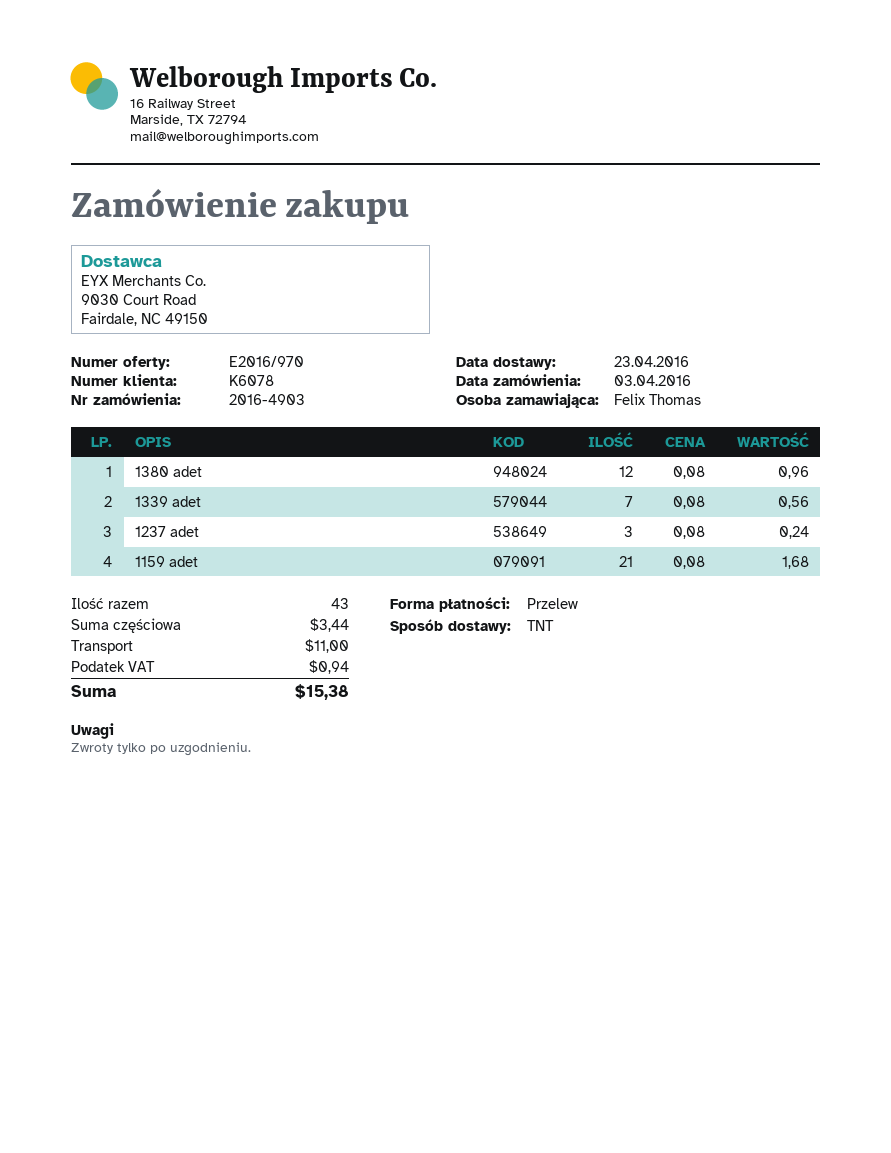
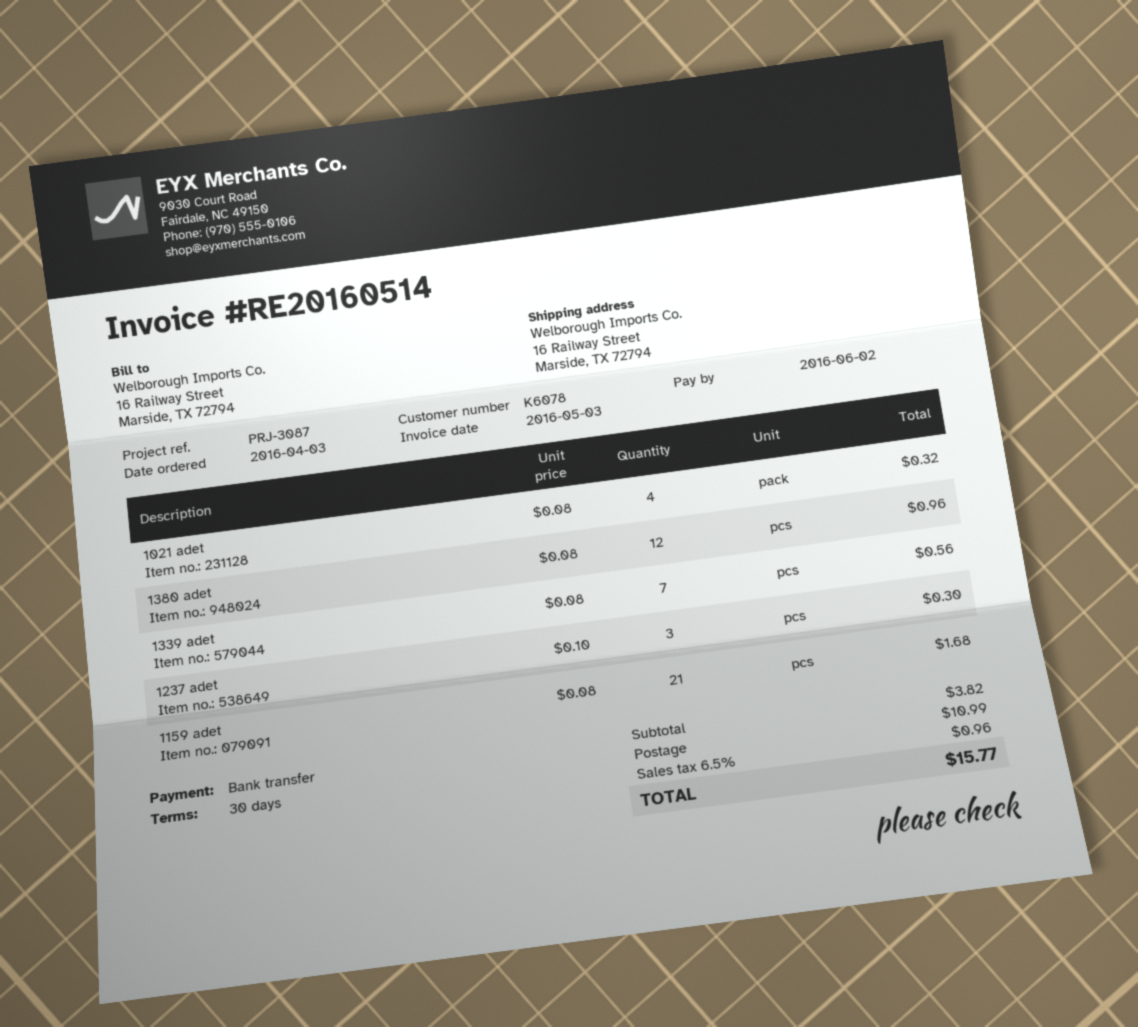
1237 adet: 3 x 0.08 = 0.24 -> 3 x 0.10 = 0.30
1021 adet: none -> 4 x 0.08 = 0.32
subtotal: 3.44 -> 3.82
shipping: 11.00 -> 10.99
tax: 0.94 -> 0.96
total: 15.38 -> 15.77

